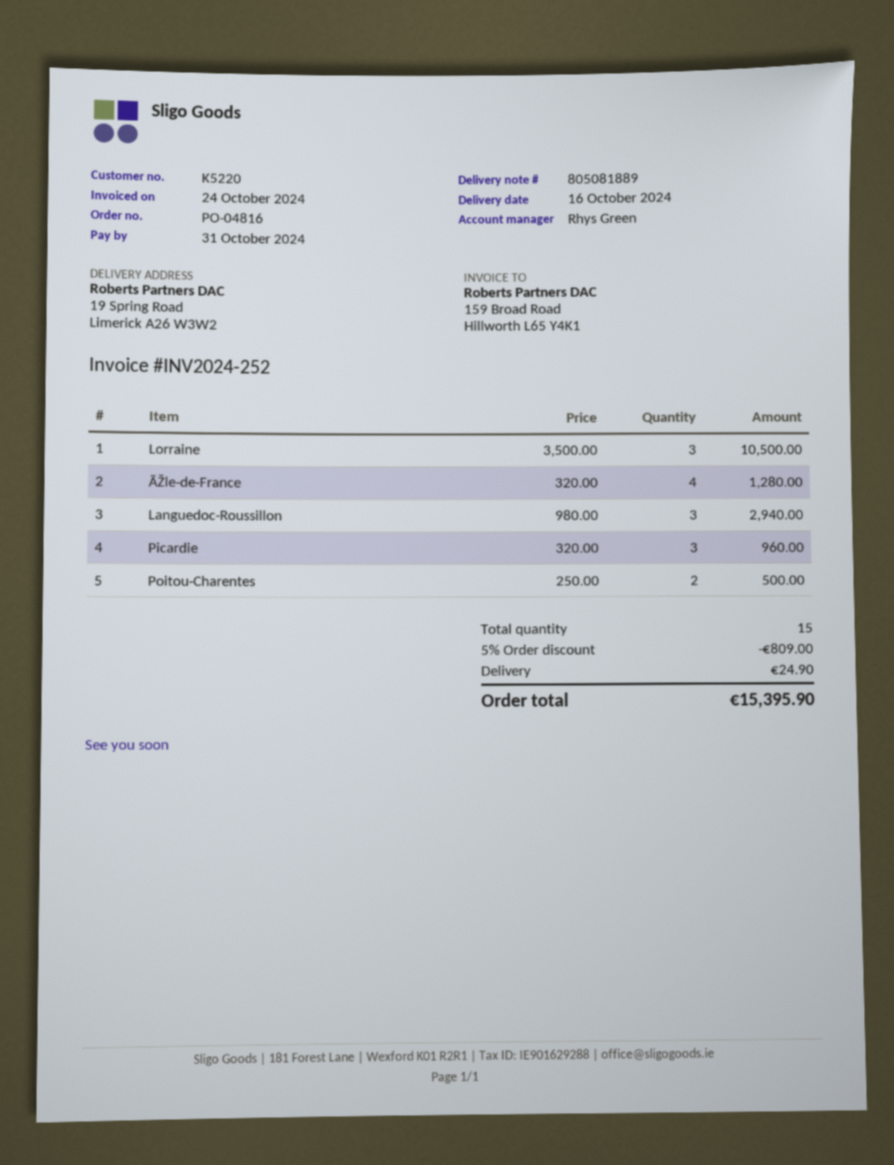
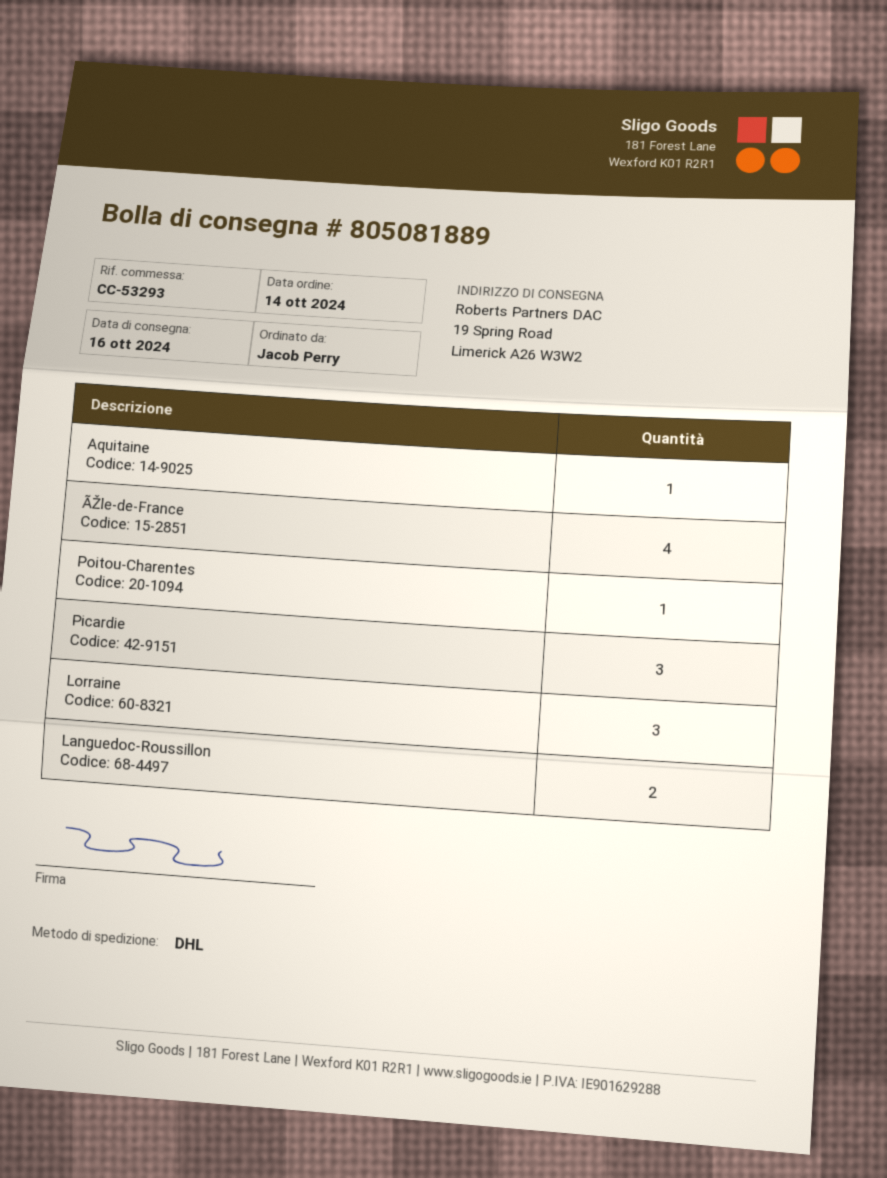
Languedoc-Roussillon: 3 -> 2
Poitou-Charentes: 2 -> 1
Aquitaine: none -> 1

